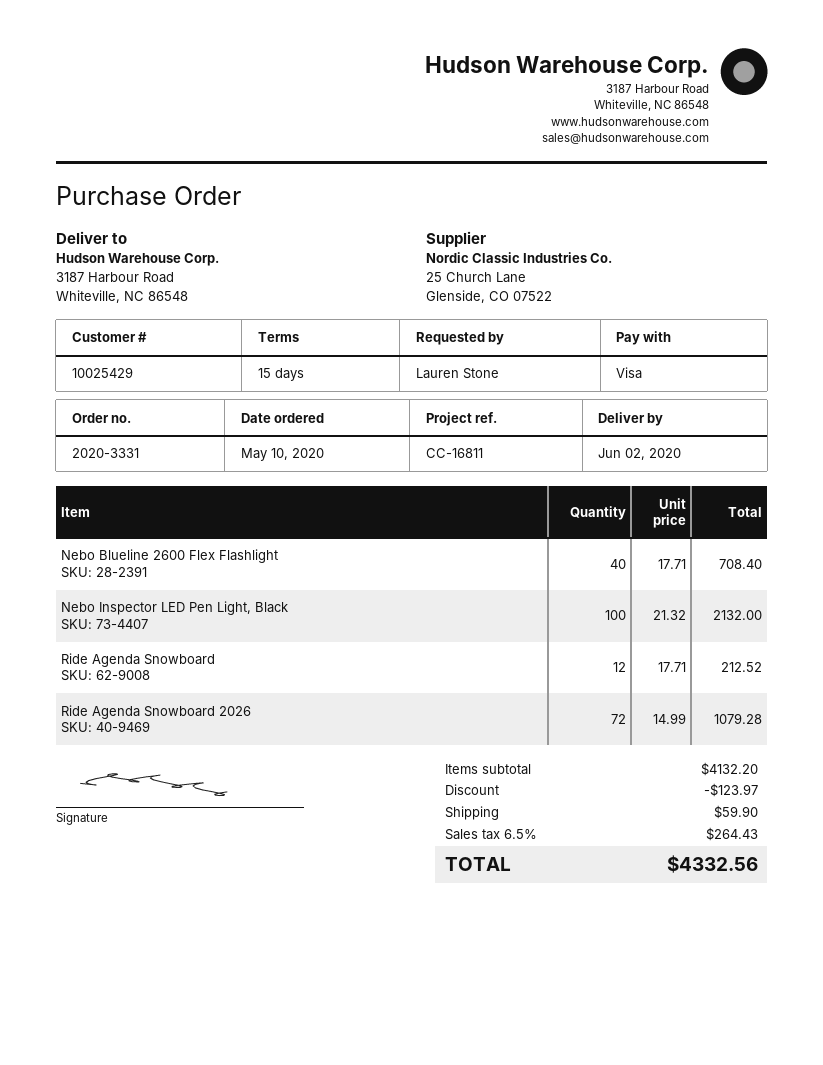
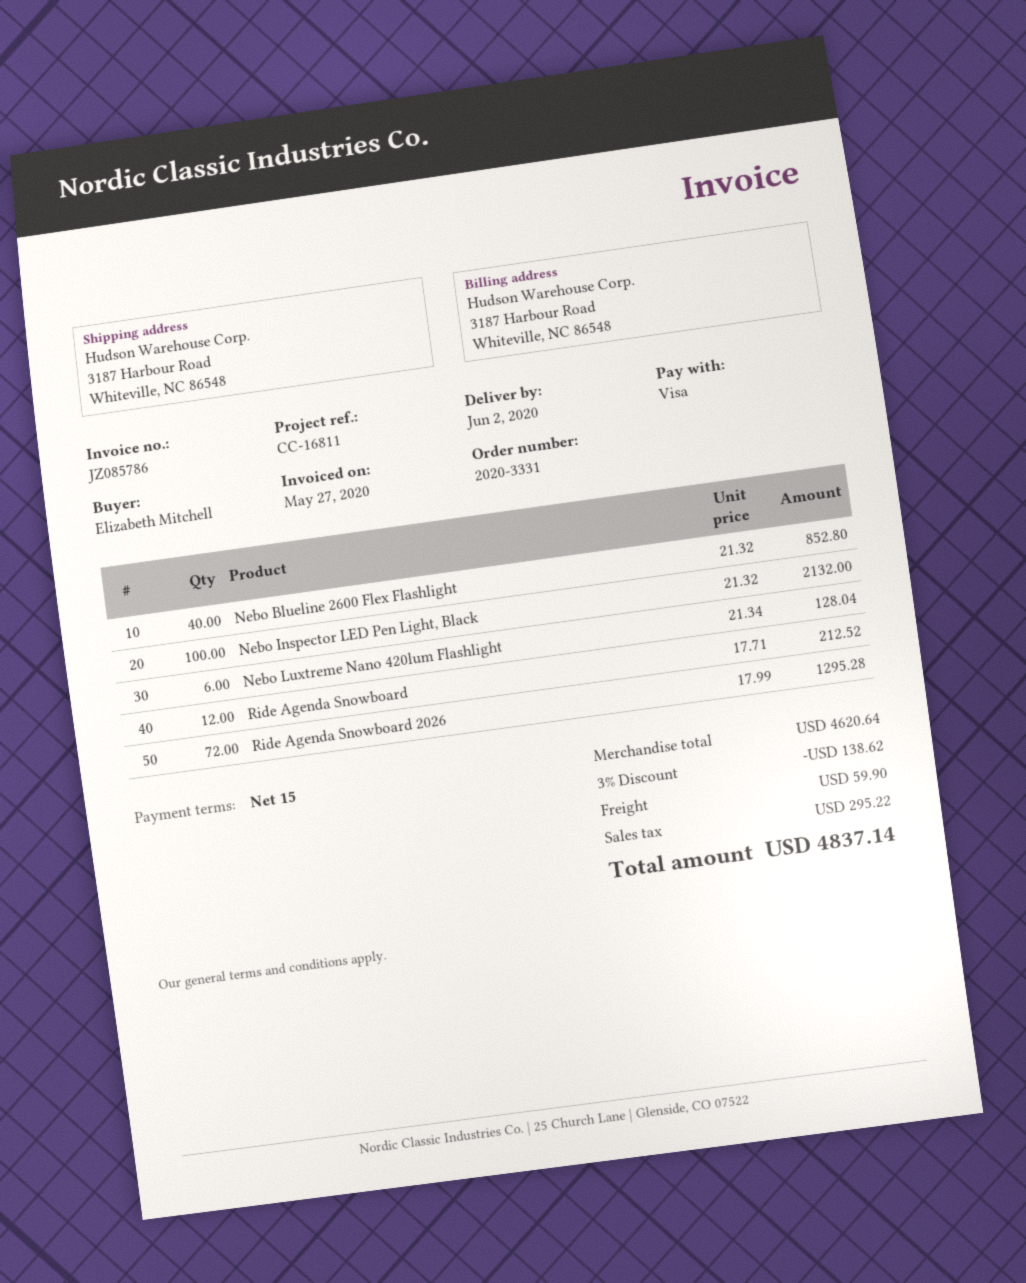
ordered by: Lauren Stone -> Elizabeth Mitchell
Nebo Blueline 2600 Flex Flashlight: 40 x 17.71 = 708.40 -> 40 x 21.32 = 852.80
Ride Agenda Snowboard 2026: 72 x 14.99 = 1079.28 -> 72 x 17.99 = 1295.28
Nebo Luxtreme Nano 420lum Flashlight: none -> 6 x 21.34 = 128.04
subtotal: 4132.20 -> 4620.64
discount: 123.97 -> 138.62
tax: 264.43 -> 295.22
total: 4332.56 -> 4837.14

